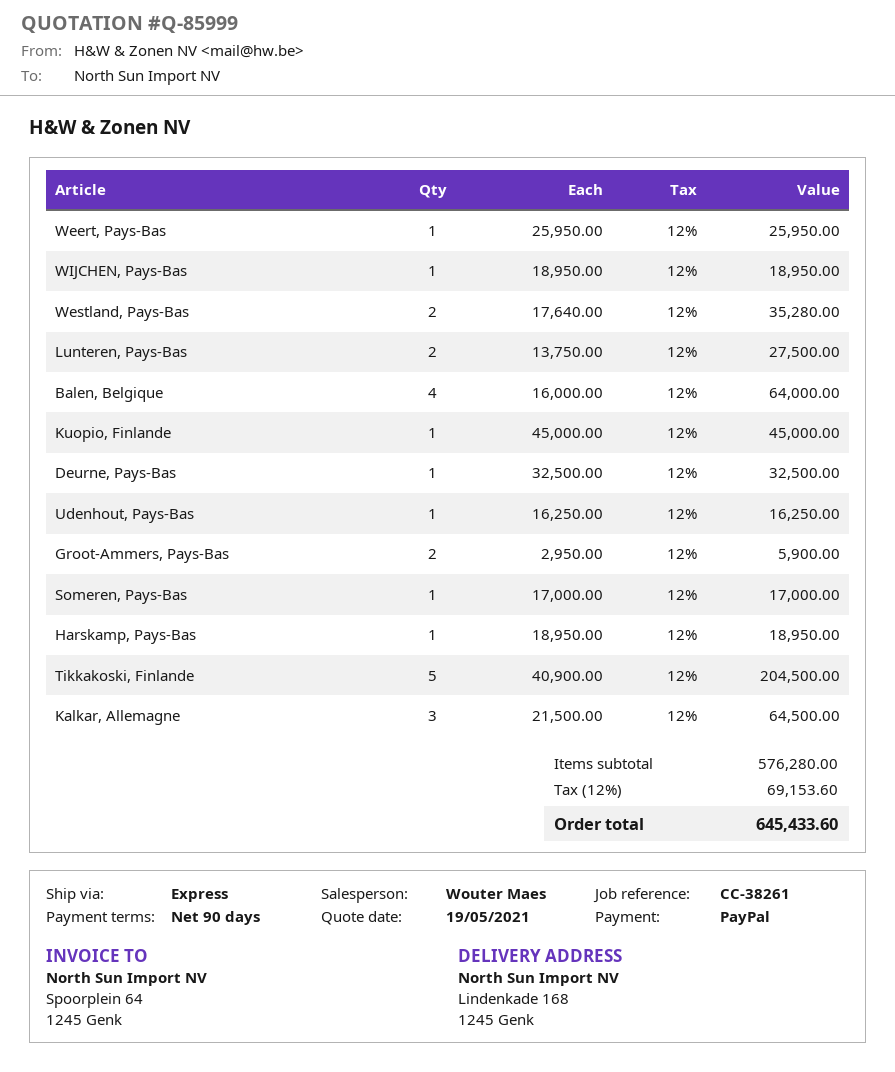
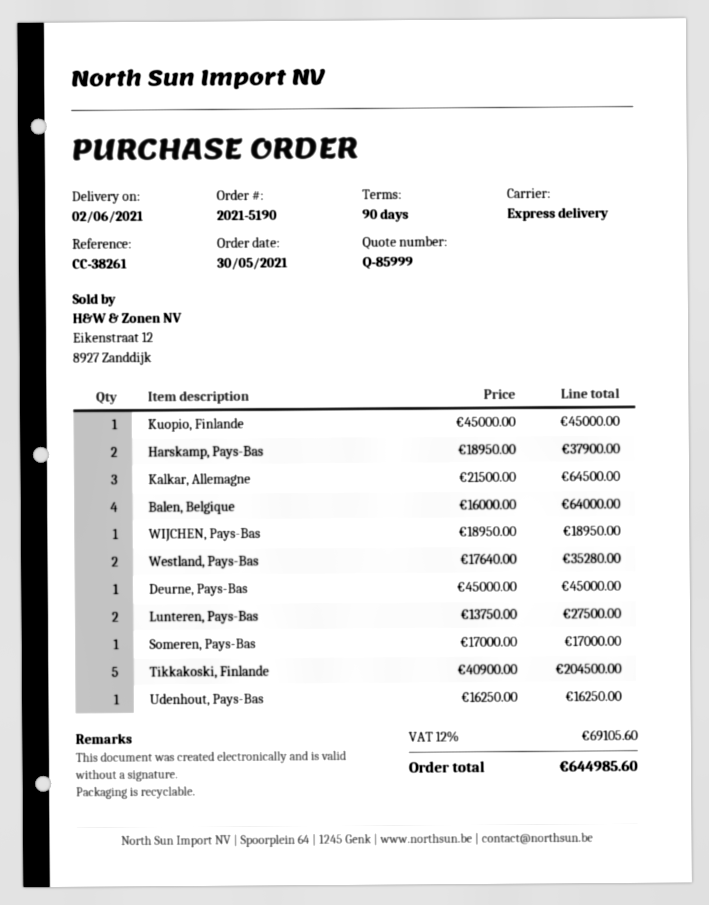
Weert, Pays-Bas: 1 x 25950.00 = 25950.00 -> none
Deurne, Pays-Bas: 1 x 32500.00 = 32500.00 -> 1 x 45000.00 = 45000.00
Groot-Ammers, Pays-Bas: 2 x 2950.00 = 5900.00 -> none
Harskamp, Pays-Bas: 1 x 18950.00 = 18950.00 -> 2 x 18950.00 = 37900.00
tax: 12% = 69153.60 -> 12% = 69105.60
total: 645433.60 -> 644985.60

